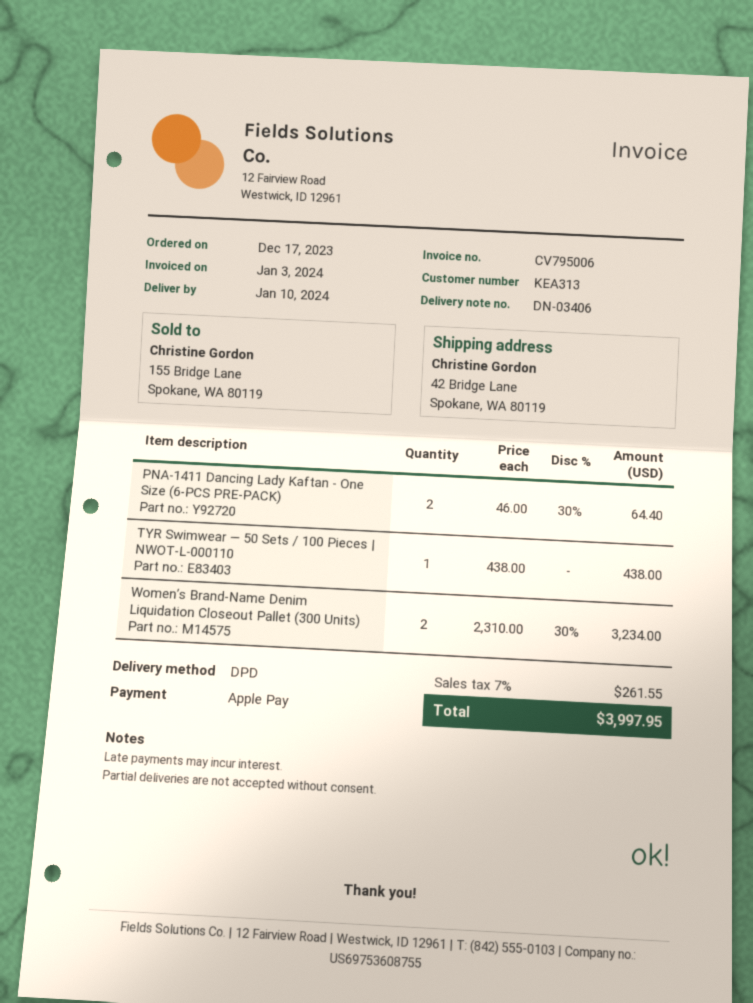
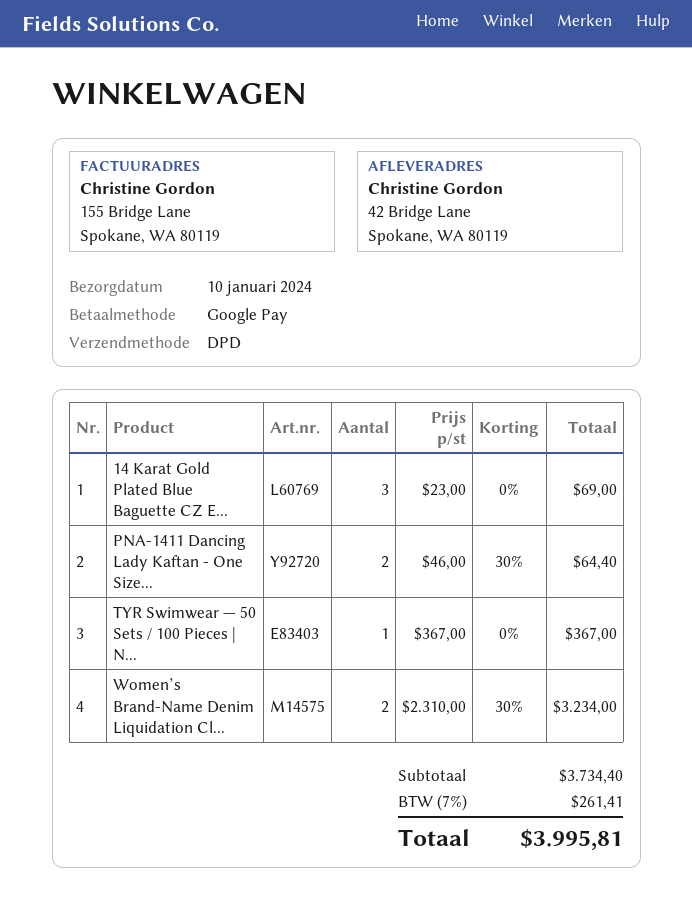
payment method: Apple Pay -> Google Pay
TYR Swimwear — 50 Sets / 100 Pieces | NWOT-L-000110: 1 x 438.00 = 438.00 -> 1 x 367.00 = 367.00
14 Karat Gold Plated Blue Baguette CZ E...: none -> 3 x 23.00 = 69.00
tax: 7% = 261.55 -> 7% = 261.41
total: 3997.95 -> 3995.81

